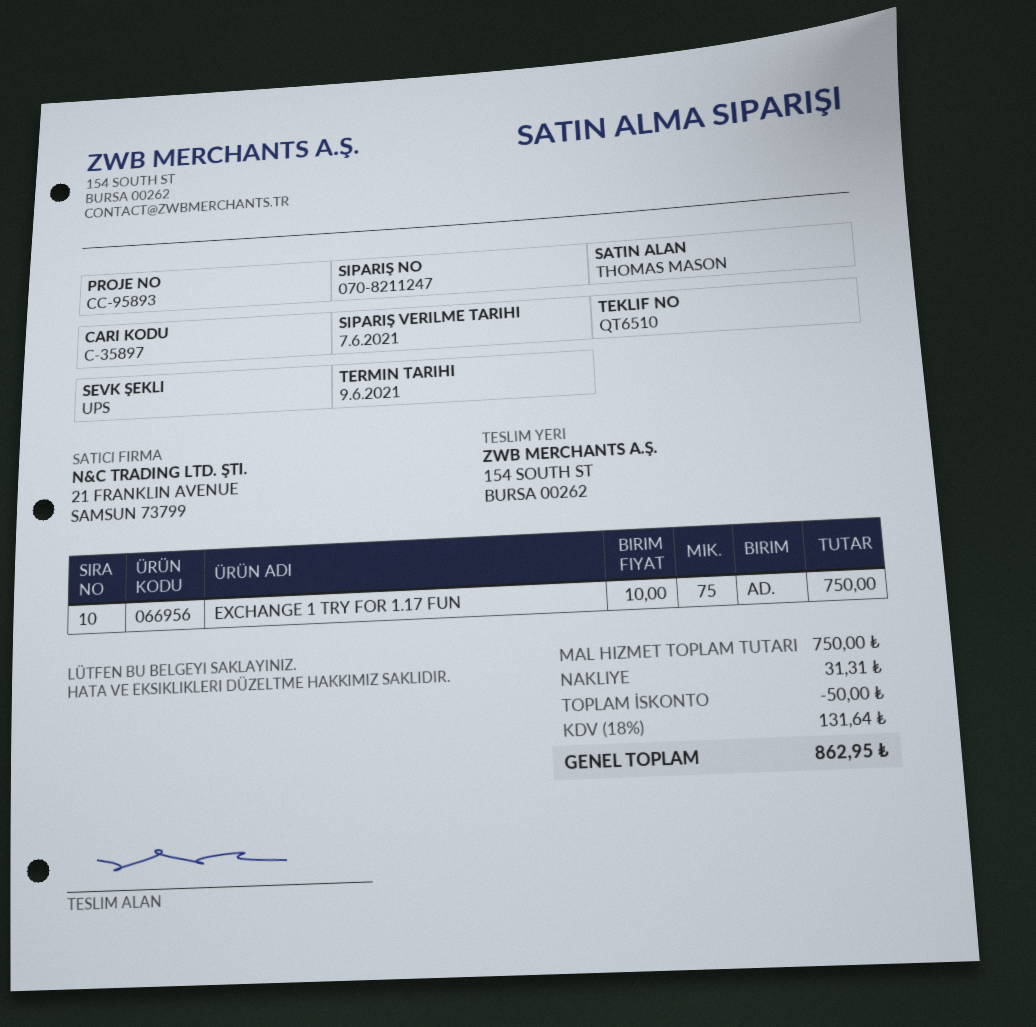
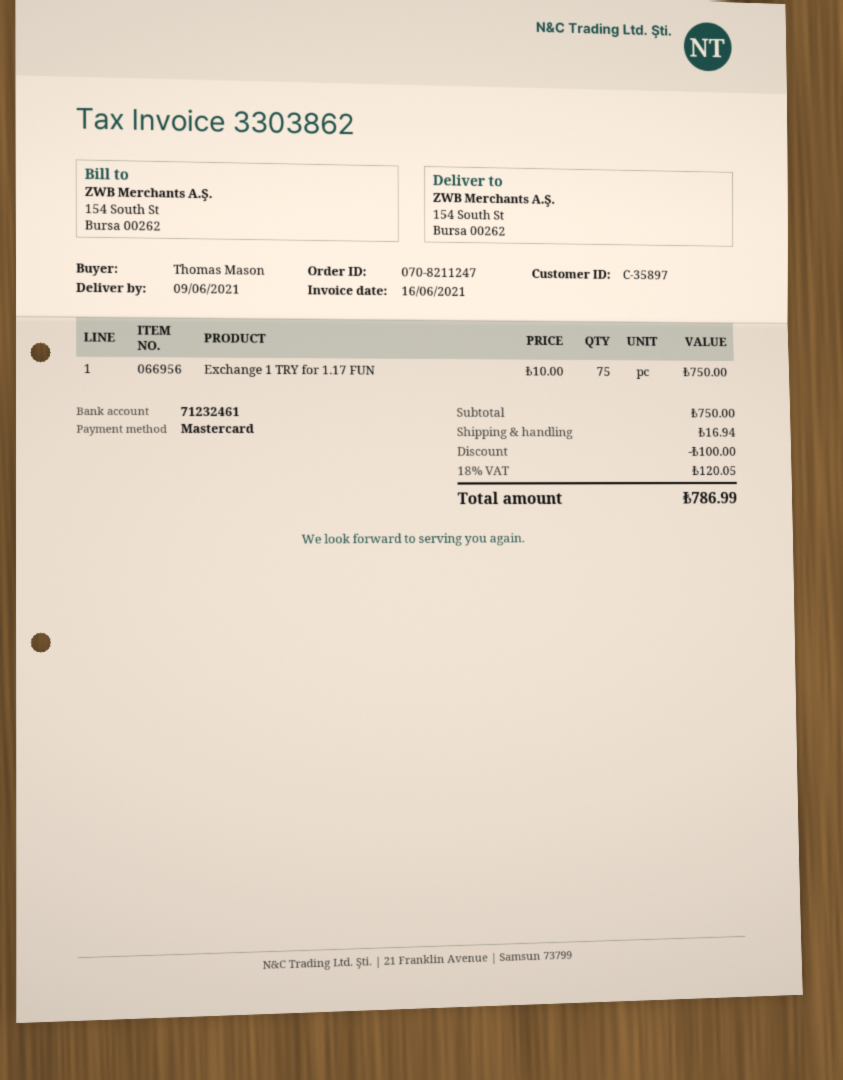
discount: 50.00 -> 100.00
shipping: 31.31 -> 16.94
tax: 18% = 131.64 -> 18% = 120.05
total: 862.95 -> 786.99

